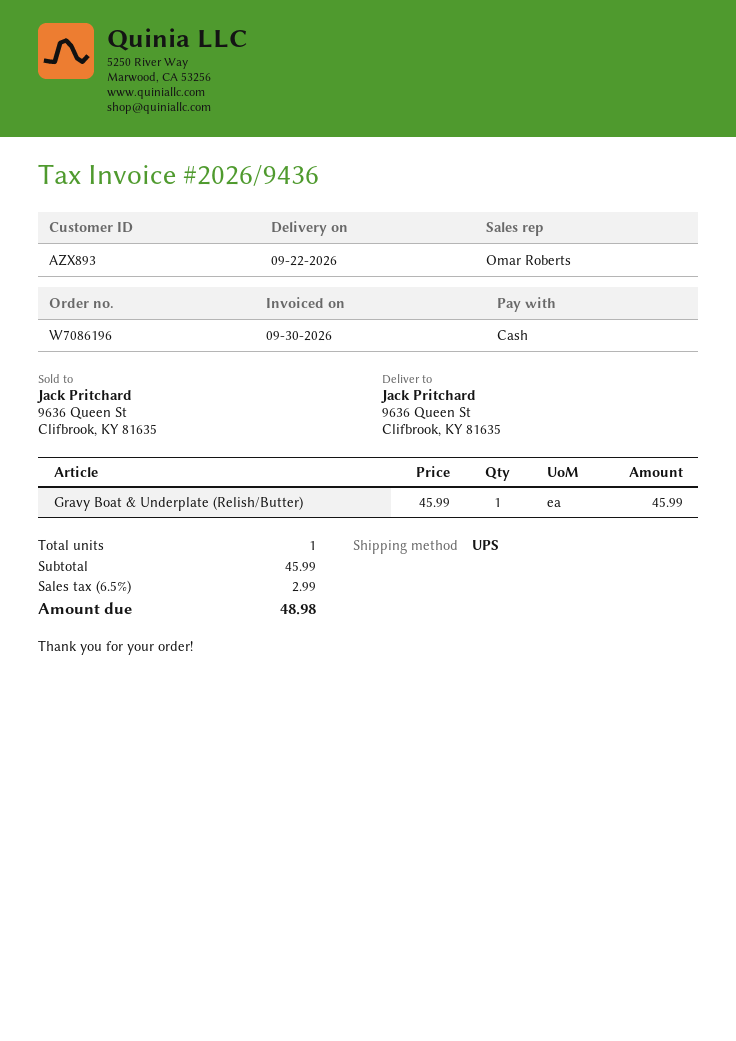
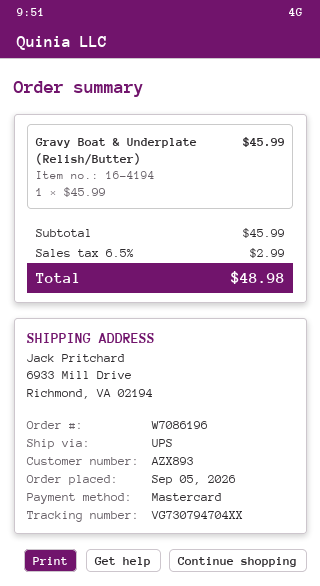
payment method: cash -> Mastercard
ship to: 9636 Queen St, Clifbrook, KY 81635 -> 6933 Mill Drive, Richmond, VA 02194

